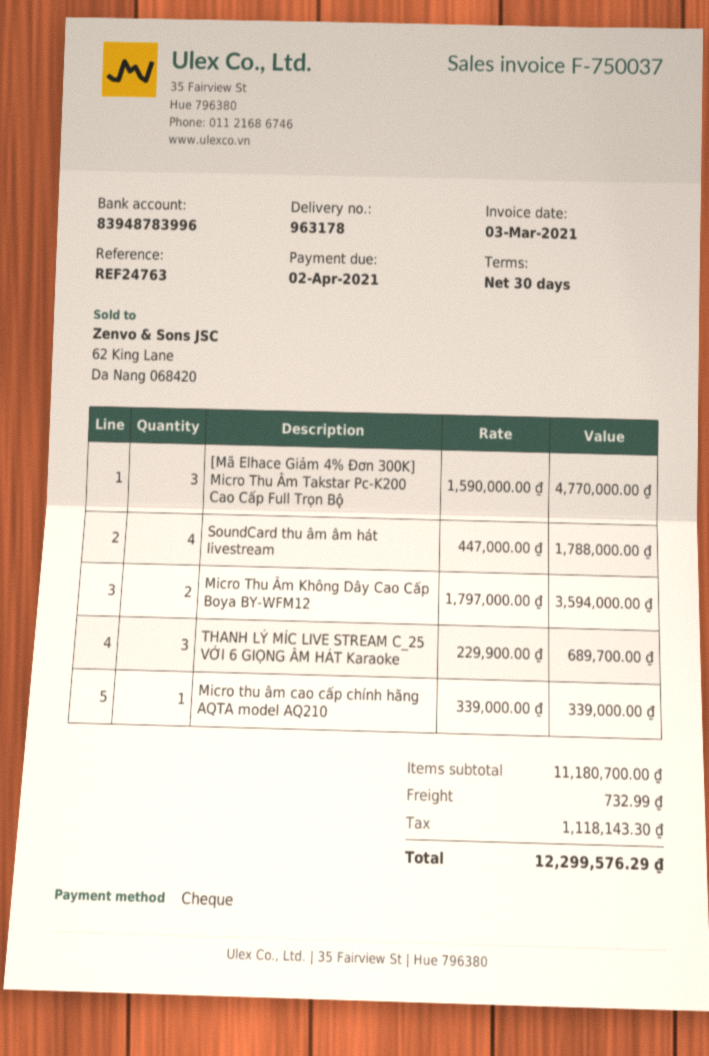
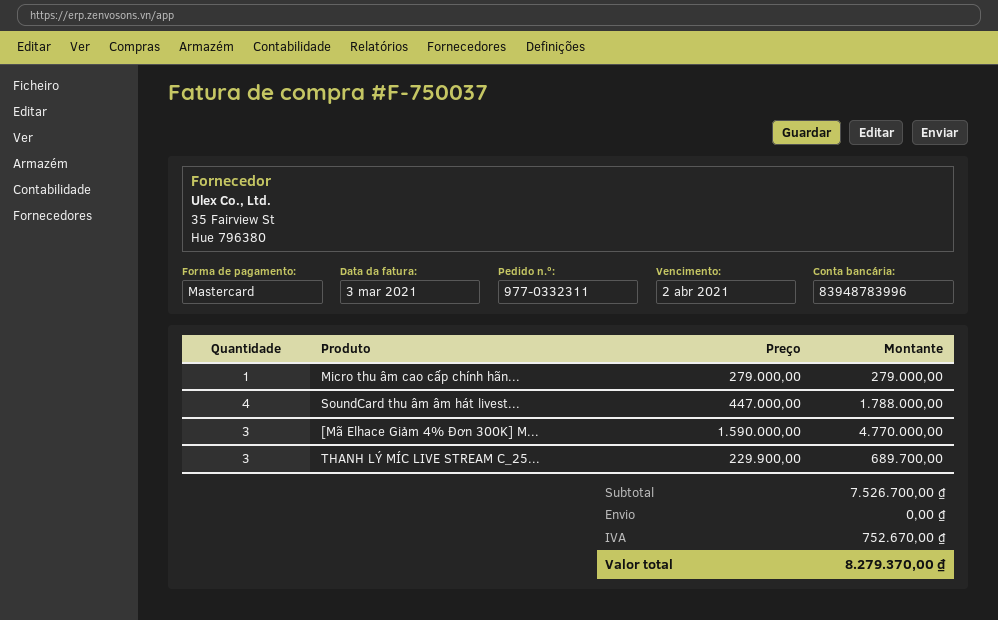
payment method: cheque -> Mastercard
Micro Thu Âm Không Dây Cao Cấp Boya BY-WFM12: 2 x 1797000.00 = 3594000.00 -> none
Micro thu âm cao cấp chính hãng AQTA model AQ210: 1 x 339000.00 = 339000.00 -> 1 x 279000.00 = 279000.00
subtotal: 11180700.00 -> 7526700.00
shipping: 732.99 -> 0.00
tax: 1118143.30 -> 752670.00
total: 12299576.29 -> 8279370.00

